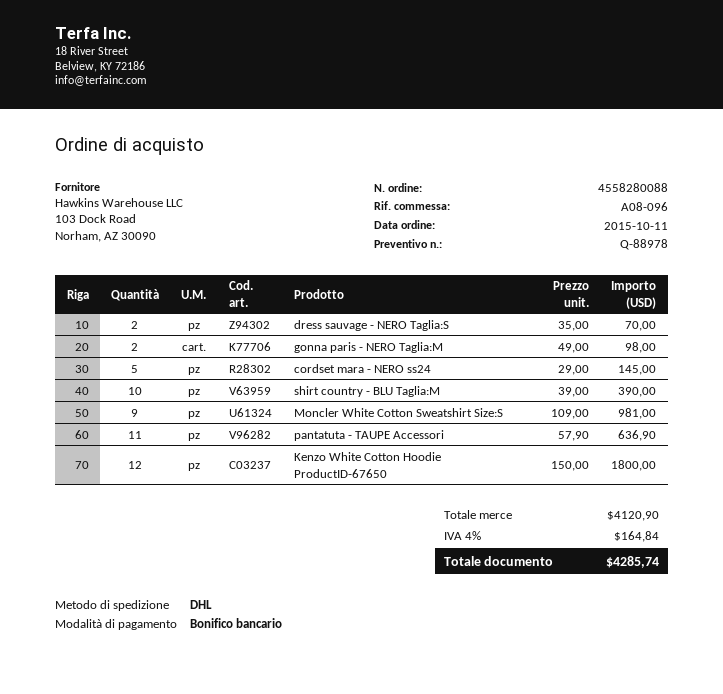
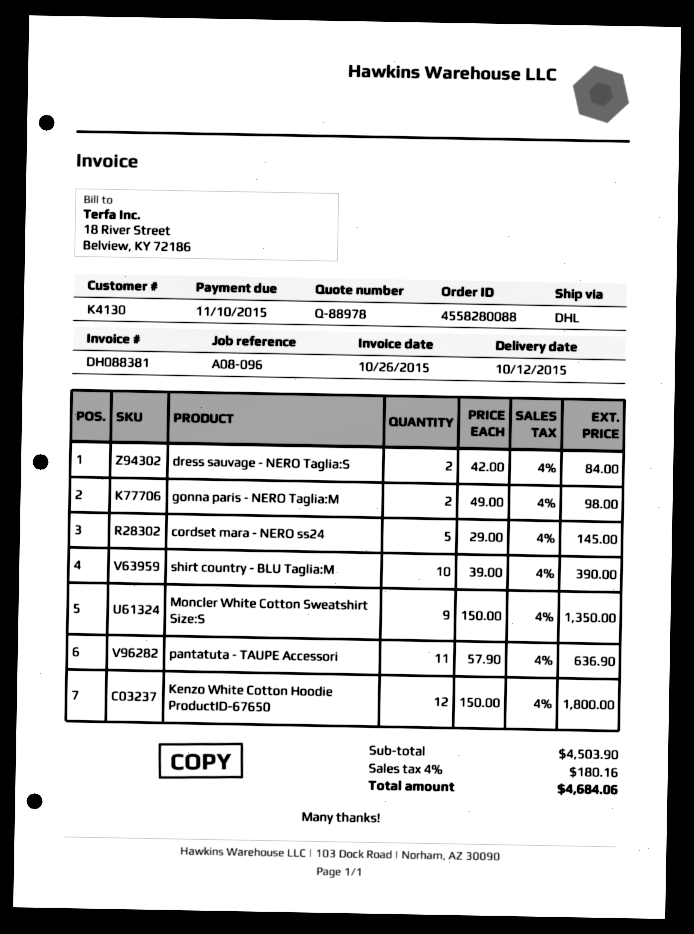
dress sauvage - NERO Taglia:S: 2 x 35.00 = 70.00 -> 2 x 42.00 = 84.00
Moncler White Cotton Sweatshirt Size:S: 9 x 109.00 = 981.00 -> 9 x 150.00 = 1350.00
subtotal: 4120.90 -> 4503.90
tax: 4% = 164.84 -> 4% = 180.16
total: 4285.74 -> 4684.06

